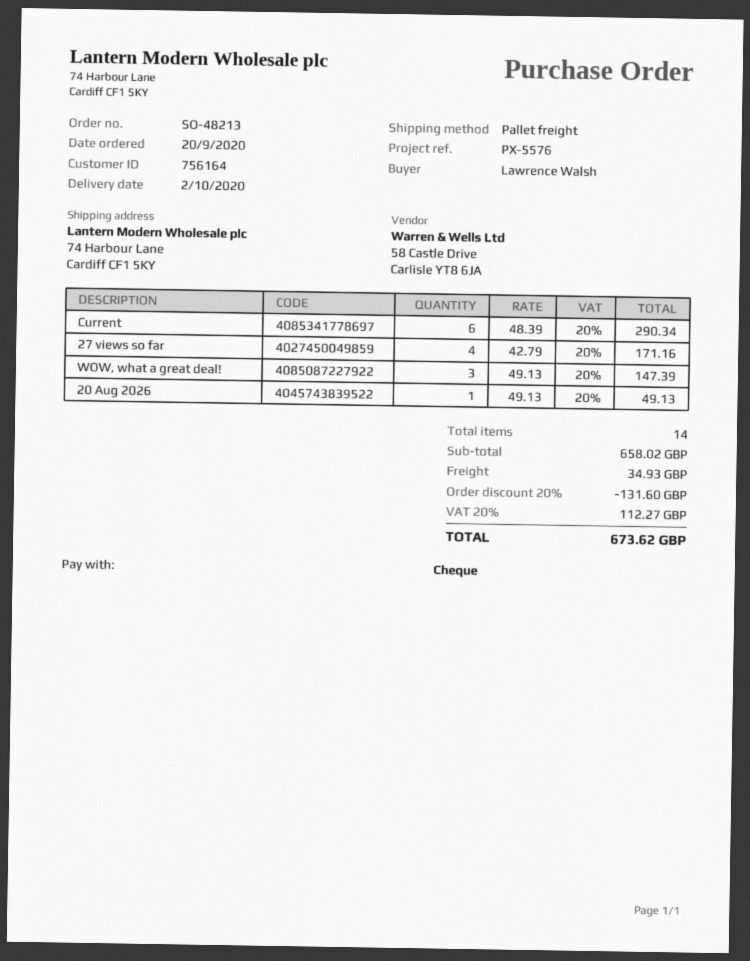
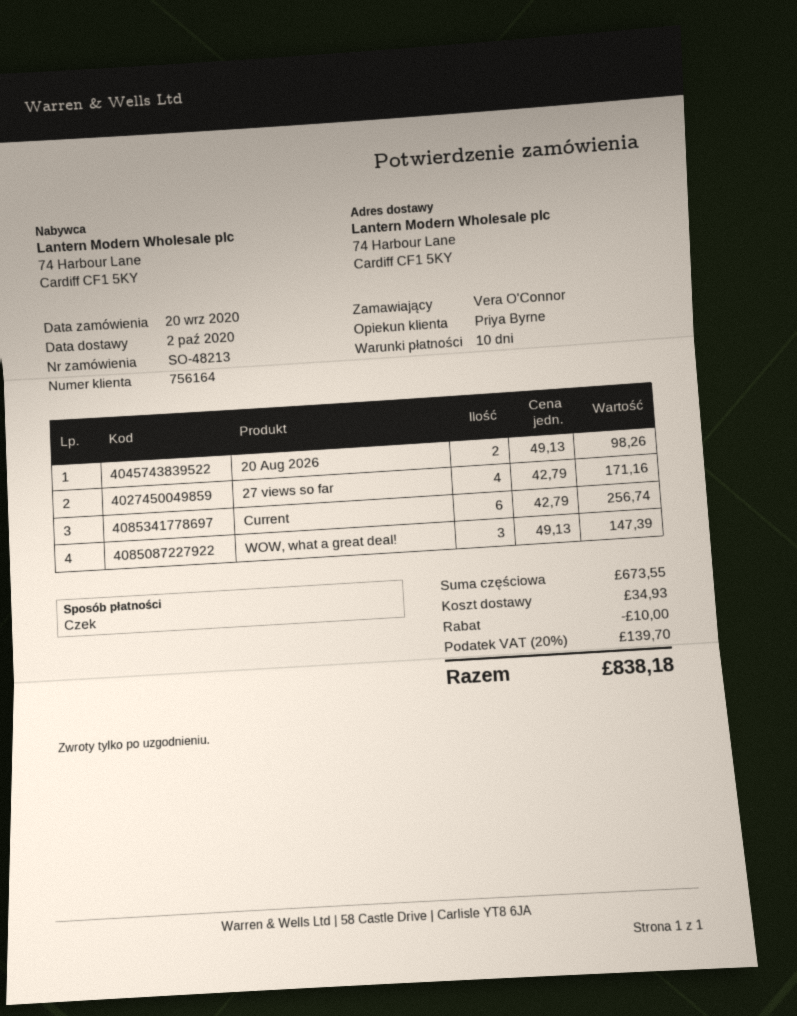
ordered by: Lawrence Walsh -> Vera O'Connor
Current: 6 x 48.39 = 290.34 -> 6 x 42.79 = 256.74
20 Aug 2026: 1 x 49.13 = 49.13 -> 2 x 49.13 = 98.26
subtotal: 658.02 -> 673.55
discount: 131.60 -> 10.00
tax: 20% = 112.27 -> 20% = 139.70
total: 673.62 -> 838.18

